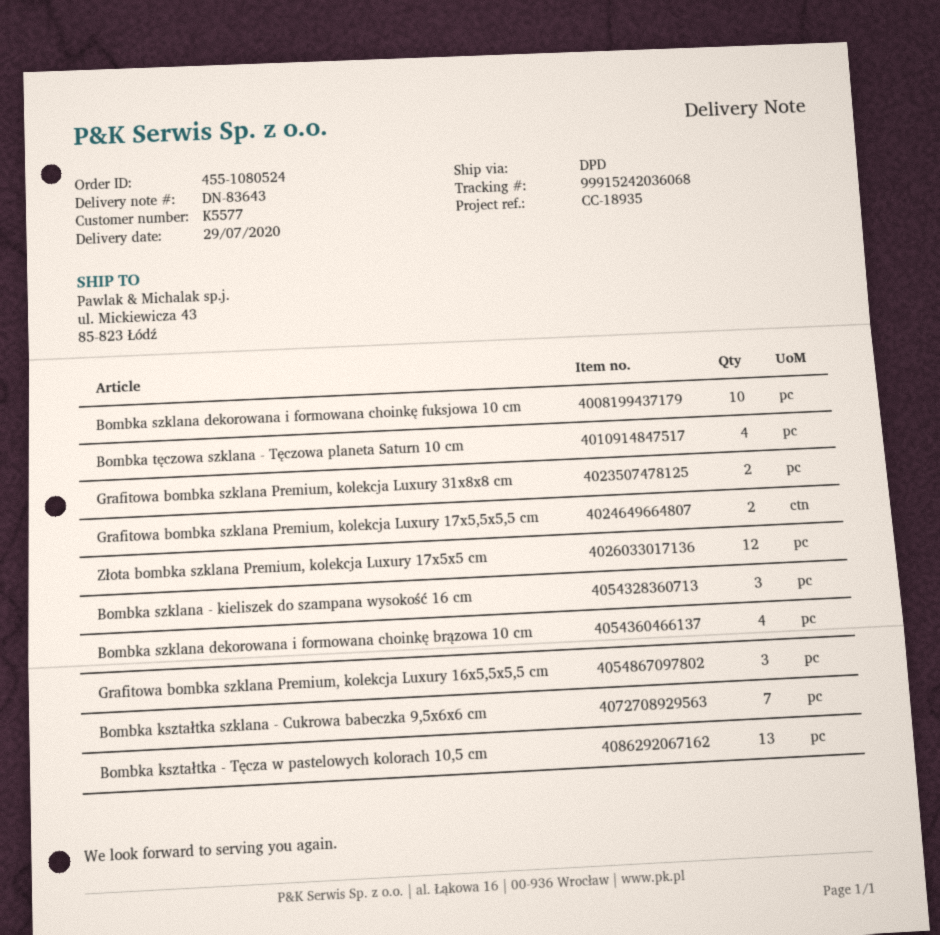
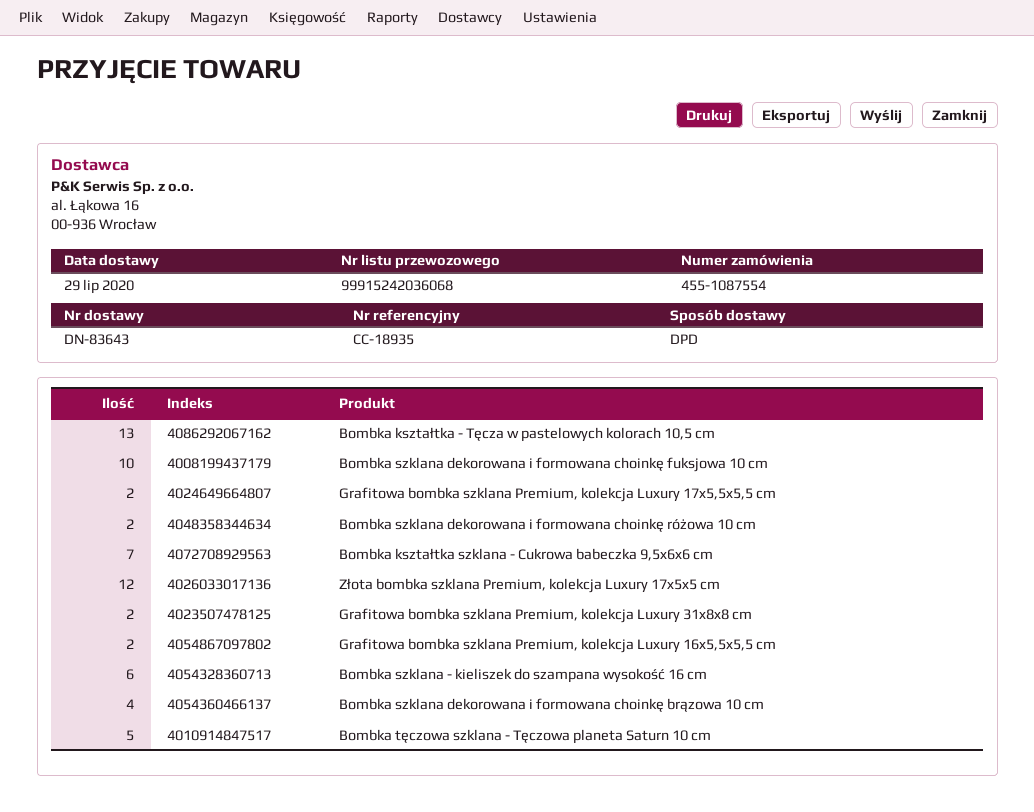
order number: 455-1080524 -> 455-1087554
Bombka tęczowa szklana - Tęczowa planeta Saturn 10 cm: 4 -> 5
Bombka szklana - kieliszek do szampana wysokość 16 cm: 3 -> 6
Grafitowa bombka szklana Premium, kolekcja Luxury 16x5,5x5,5 cm: 3 -> 2
Bombka szklana dekorowana i formowana choinkę różowa 10 cm: none -> 2

